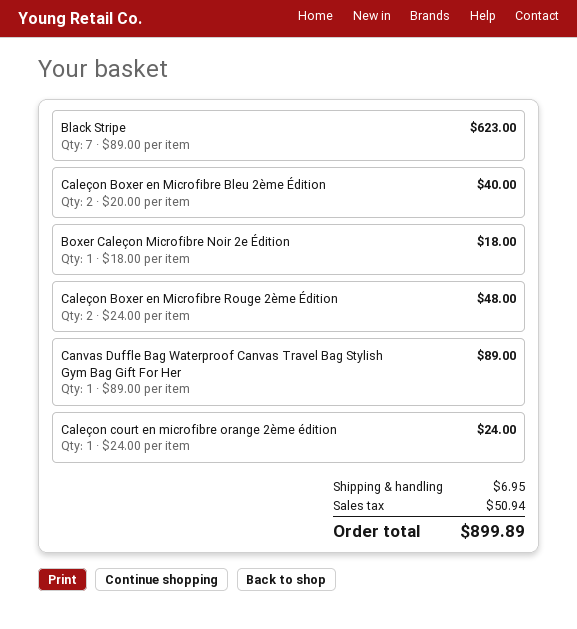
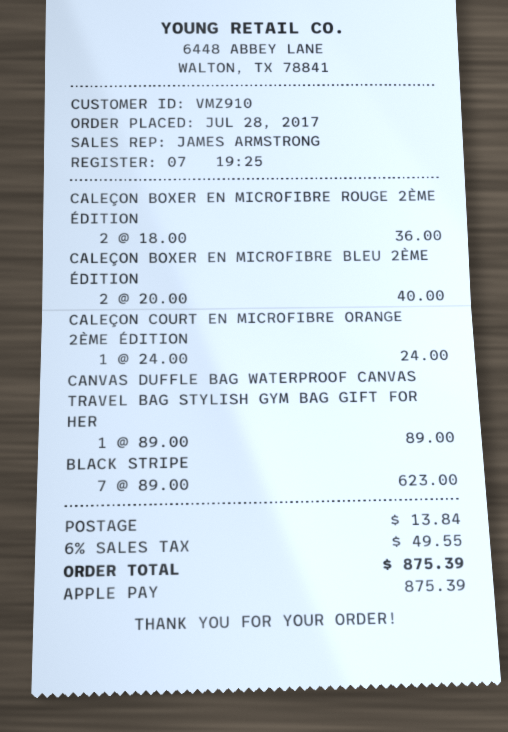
Boxer Caleçon Microfibre Noir 2e Édition: 1 x 18.00 = 18.00 -> none
Caleçon Boxer en Microfibre Rouge 2ème Édition: 2 x 24.00 = 48.00 -> 2 x 18.00 = 36.00
shipping: 6.95 -> 13.84
tax: 50.94 -> 49.55
total: 899.89 -> 875.39

